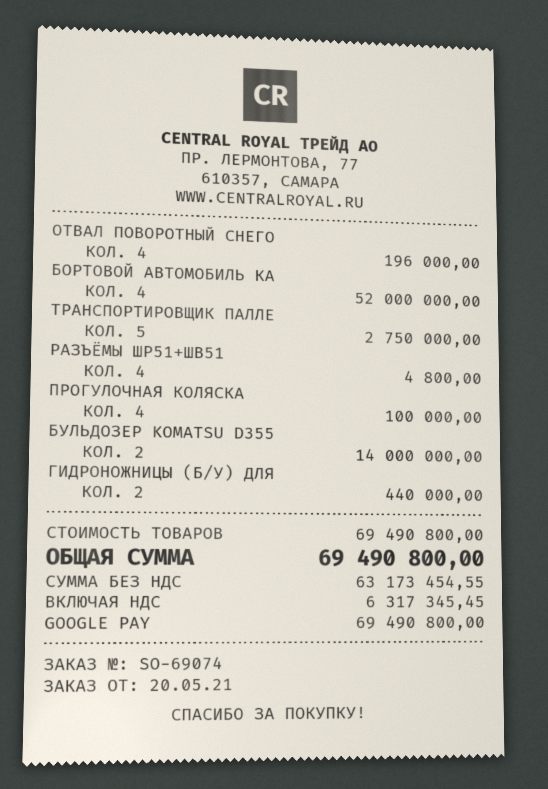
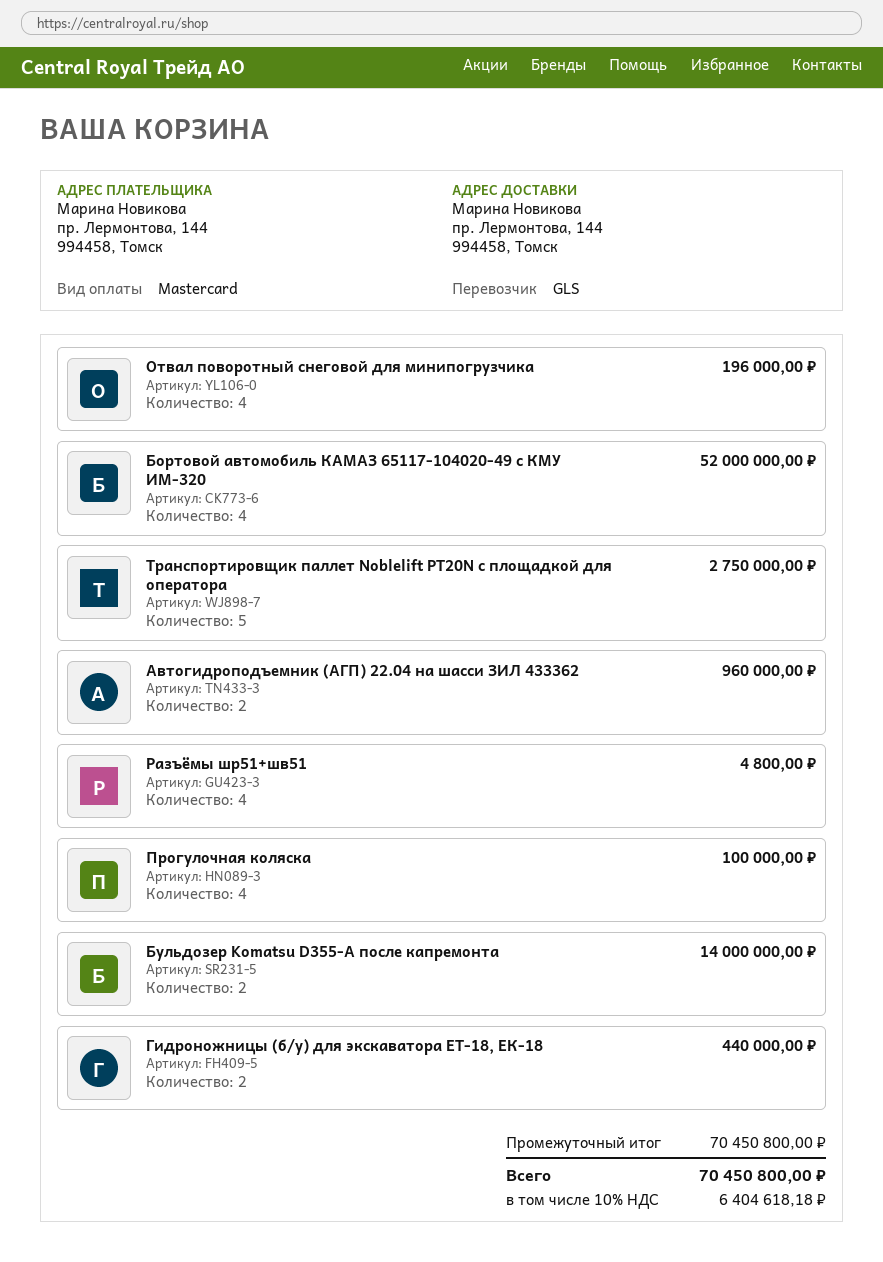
payment method: Google Pay -> Mastercard
Автогидроподъемник (АГП) 22.04 на шасси ЗИЛ 433362: none -> 2 for 960000.00
subtotal: 69490800.00 -> 70450800.00
tax: 6317345.45 -> 6404618.18
total: 69490800.00 -> 70450800.00

